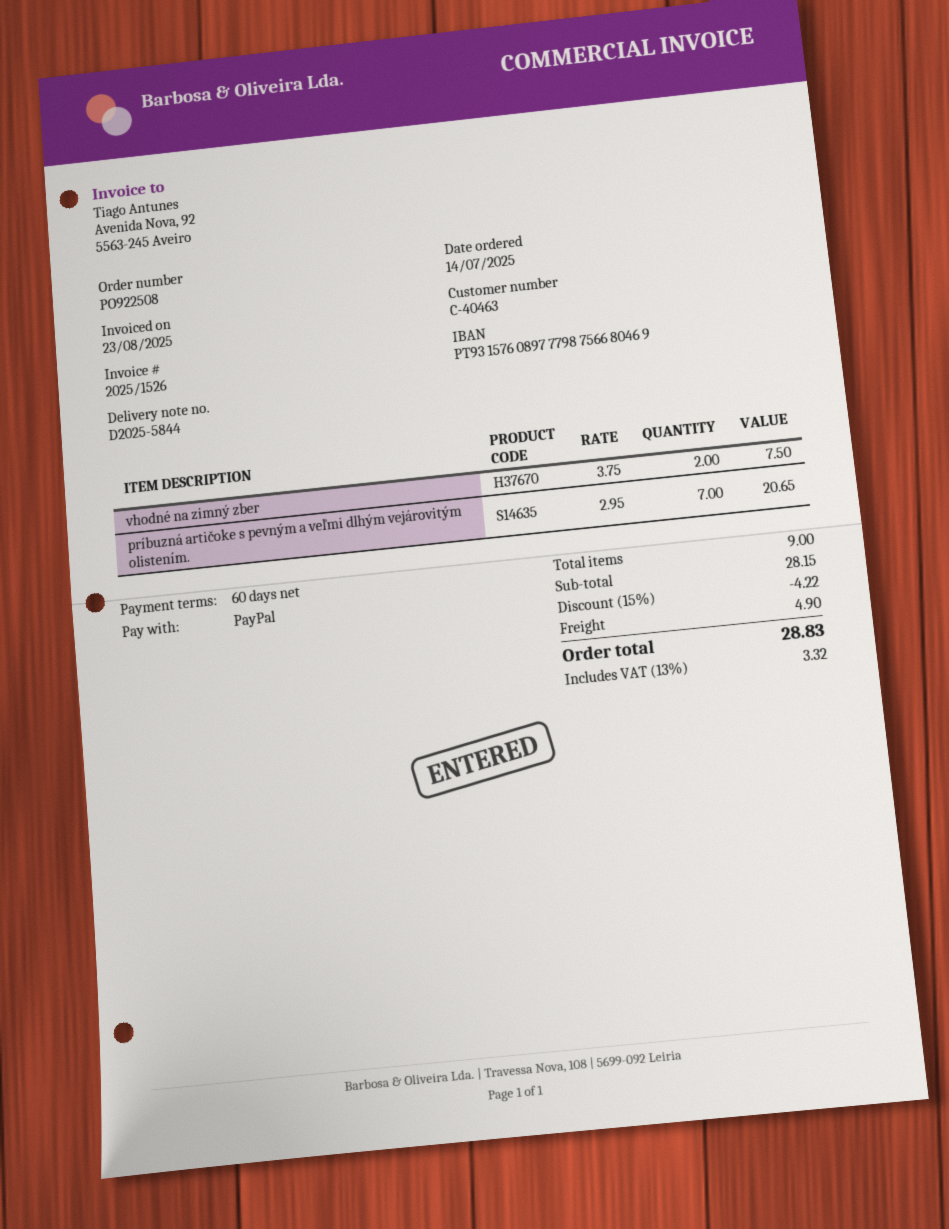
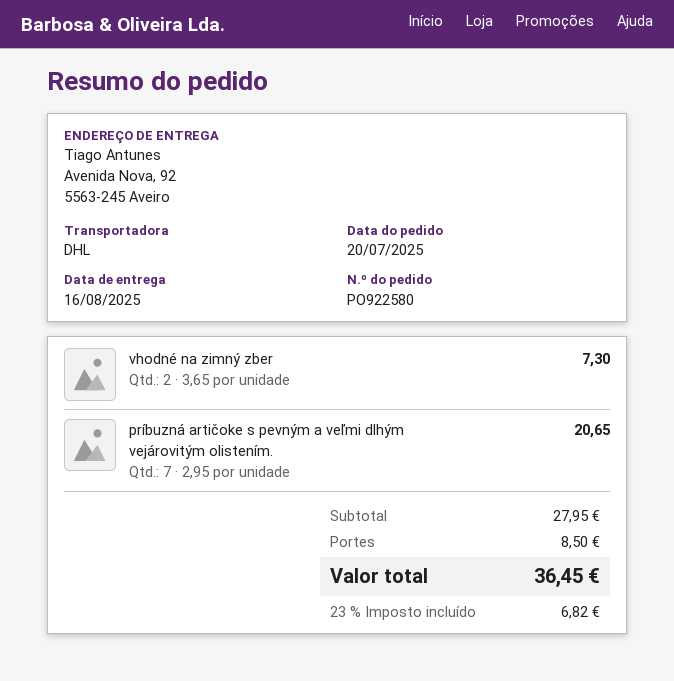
order number: PO922508 -> PO922580
order date: 2025-07-14 -> 2025-07-20
vhodné na zimný zber: 2 x 3.75 = 7.50 -> 2 x 3.65 = 7.30
subtotal: 28.15 -> 27.95
discount: 15% = 4.22 -> none
shipping: 4.90 -> 8.50
tax: 13% = 3.32 -> 23% = 6.82
total: 28.83 -> 36.45

